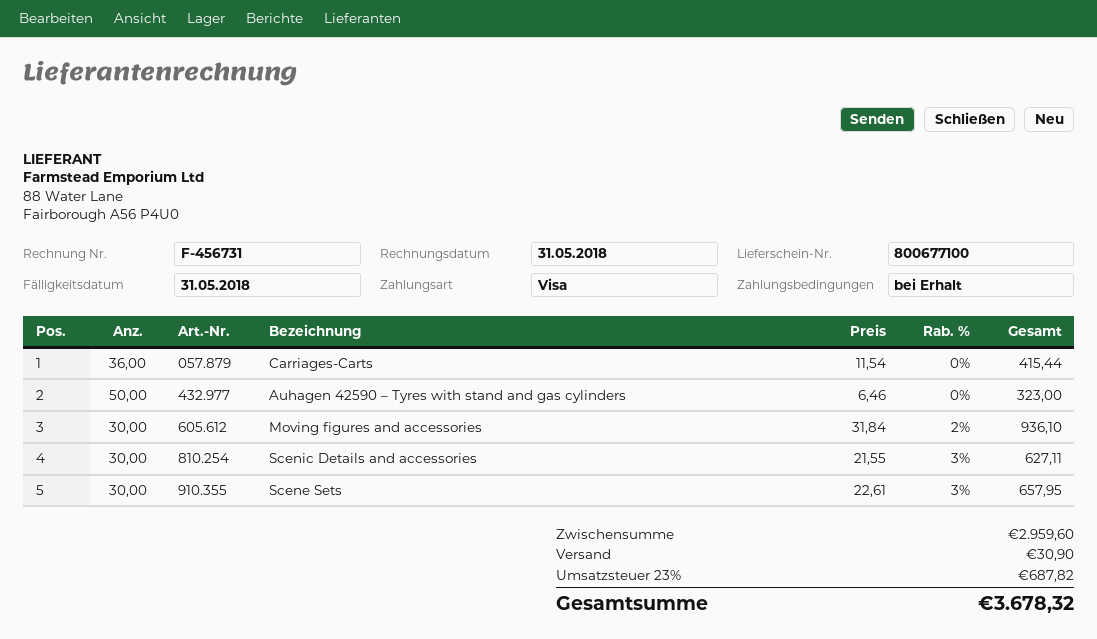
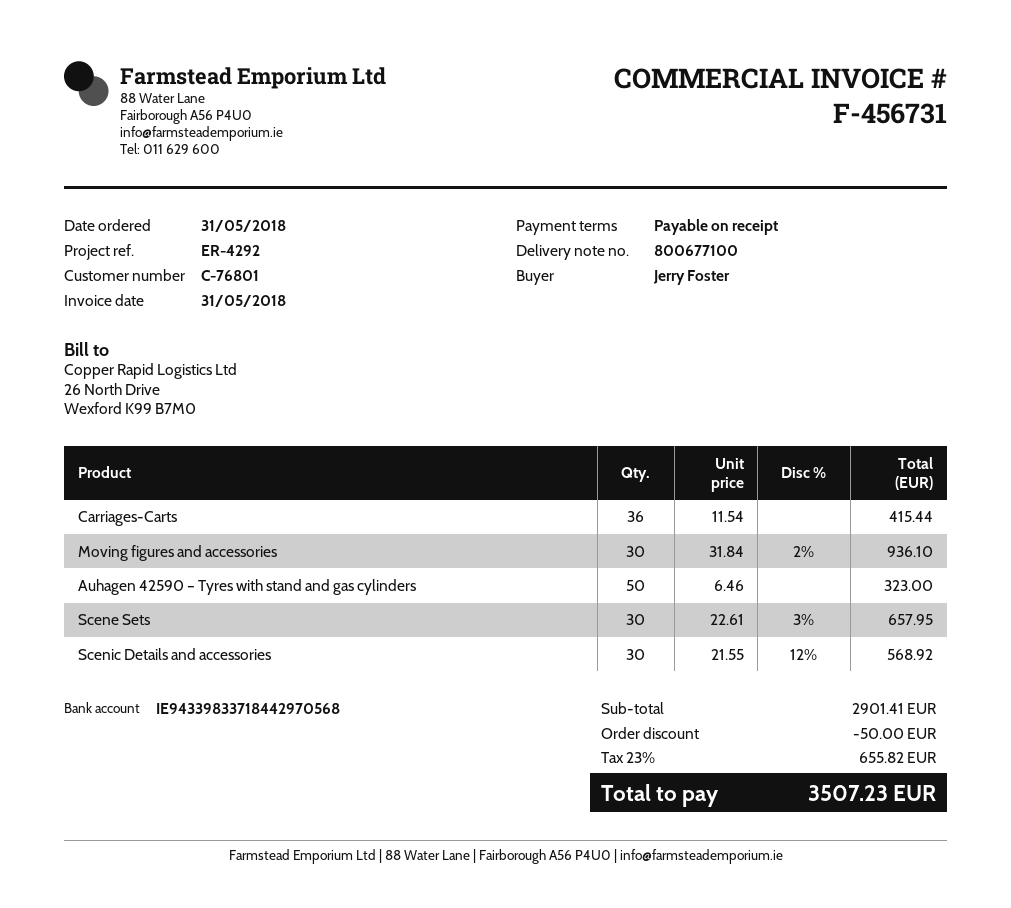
Scenic Details and accessories: 30 x 21.55 - 3% = 627.11 -> 30 x 21.55 - 12% = 568.92
subtotal: 2959.60 -> 2901.41
discount: none -> 50.00
shipping: 30.90 -> none
tax: 23% = 687.82 -> 23% = 655.82
total: 3678.32 -> 3507.23

